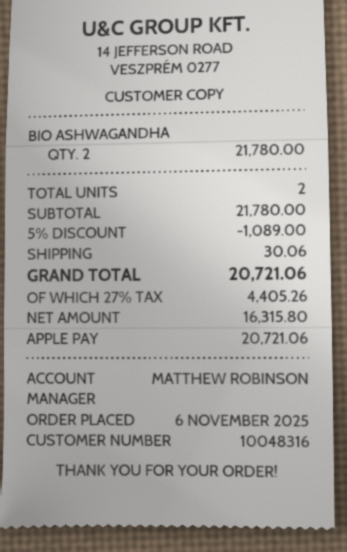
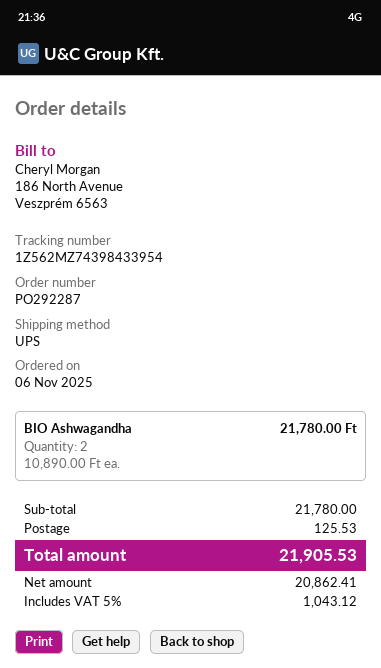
discount: 5% = 1089.00 -> none
shipping: 30.06 -> 125.53
net: 16315.80 -> 20862.41
tax: 27% = 4405.26 -> 5% = 1043.12
total: 20721.06 -> 21905.53

